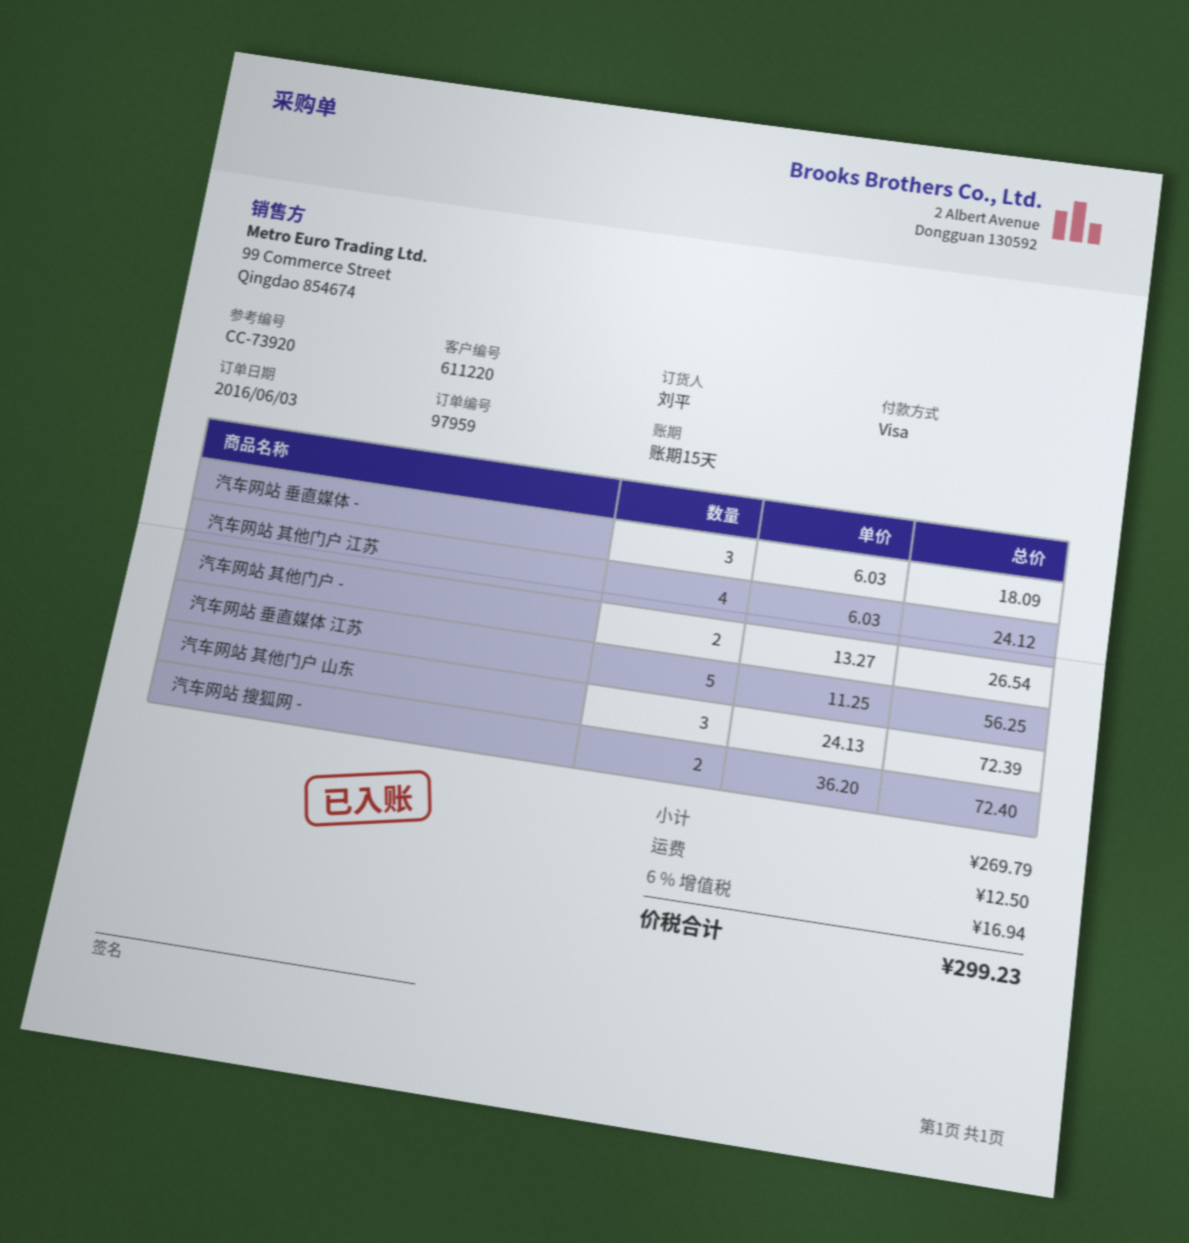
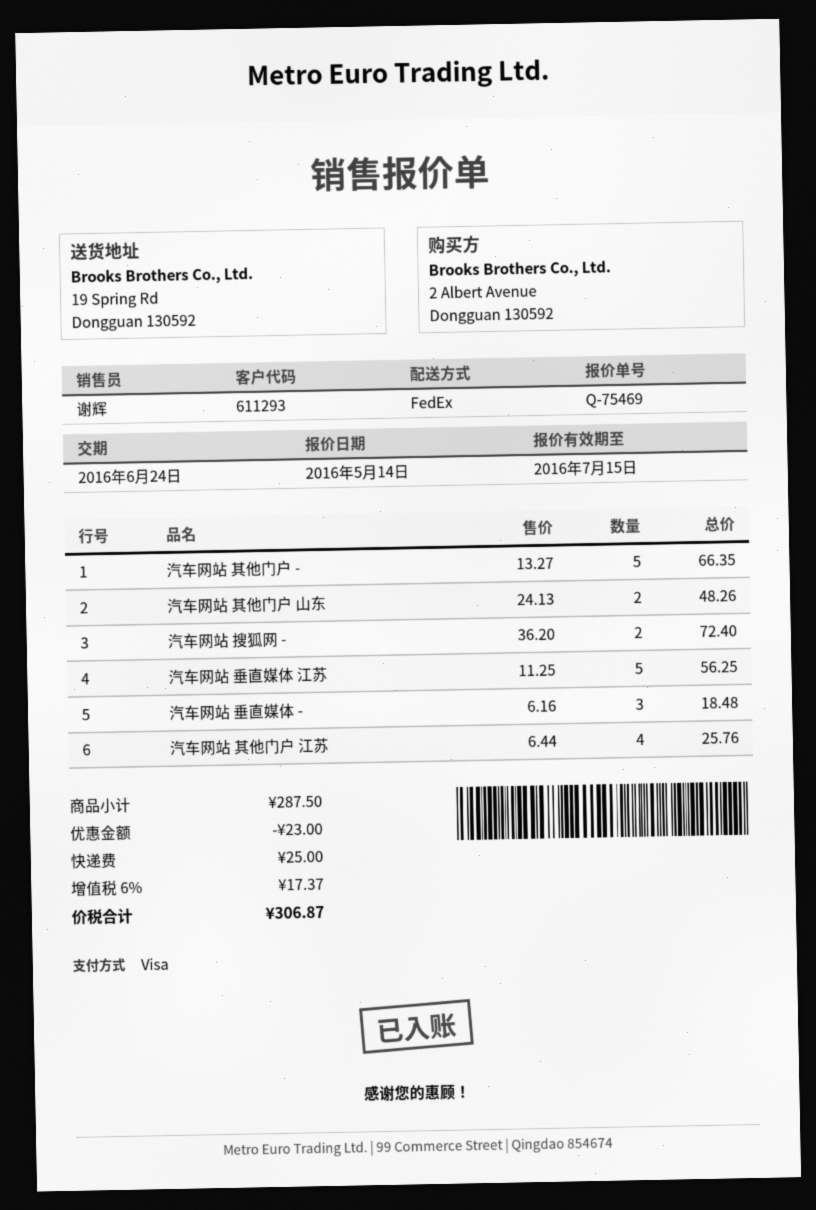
customer number: 611220 -> 611293
汽车网站 垂直媒体 -: 3 x 6.03 = 18.09 -> 3 x 6.16 = 18.48
汽车网站 其他门户 江苏: 4 x 6.03 = 24.12 -> 4 x 6.44 = 25.76
汽车网站 其他门户 -: 2 x 13.27 = 26.54 -> 5 x 13.27 = 66.35
汽车网站 其他门户 山东: 3 x 24.13 = 72.39 -> 2 x 24.13 = 48.26
subtotal: 269.79 -> 287.50
discount: none -> 23.00
shipping: 12.50 -> 25.00
tax: 6% = 16.94 -> 6% = 17.37
total: 299.23 -> 306.87

